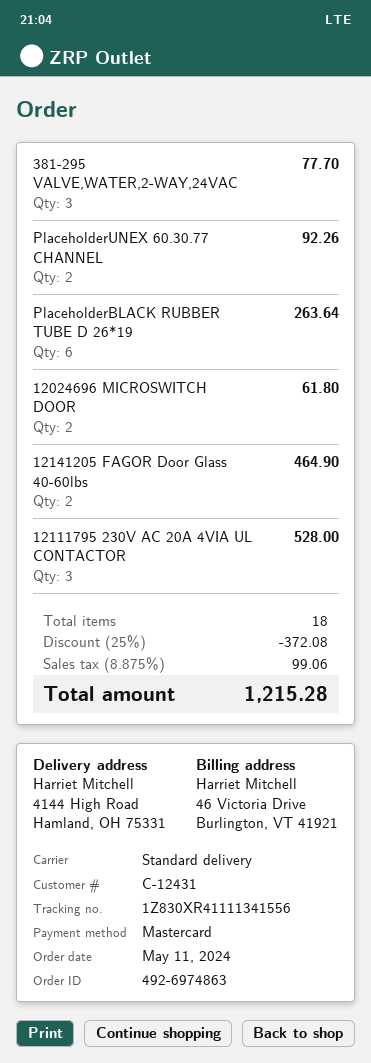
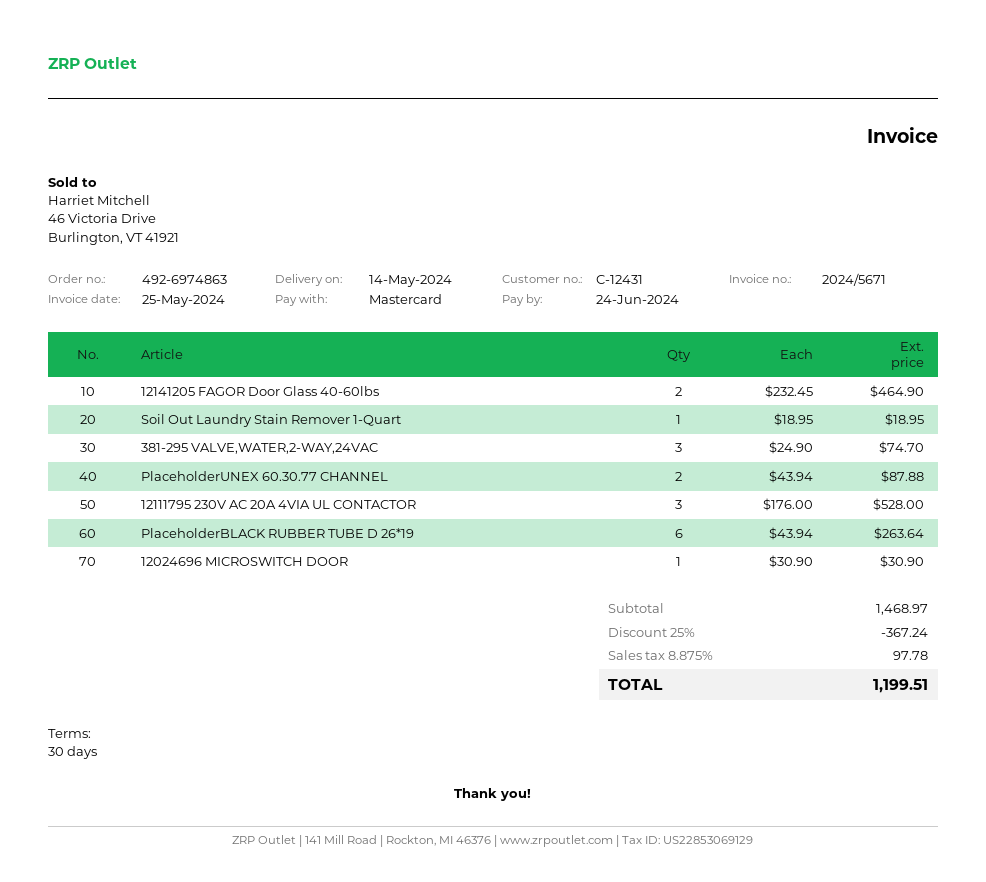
381-295 VALVE,WATER,2-WAY,24VAC: 3 for 77.70 -> 3 for 74.70
PlaceholderUNEX 60.30.77 CHANNEL: 2 for 92.26 -> 2 for 87.88
12024696 MICROSWITCH DOOR: 2 for 61.80 -> 1 for 30.90
Soil Out Laundry Stain Remover 1-Quart: none -> 1 for 18.95
discount: 25% = 372.08 -> 25% = 367.24
tax: 8.875% = 99.06 -> 8.875% = 97.78
total: 1215.28 -> 1199.51

